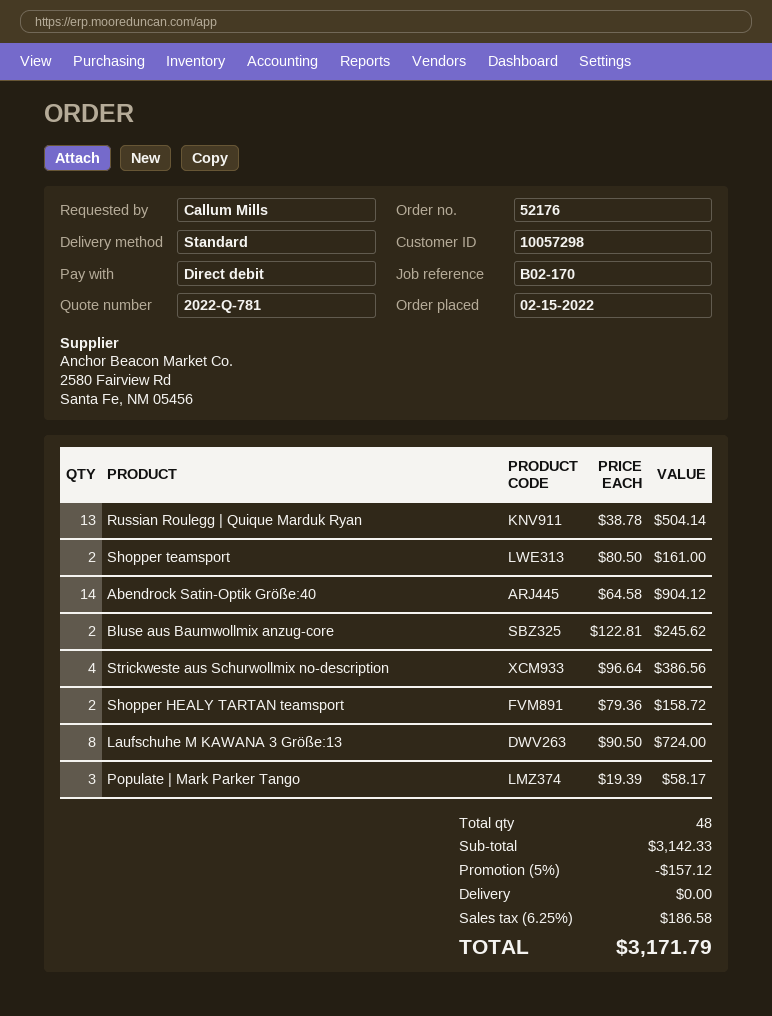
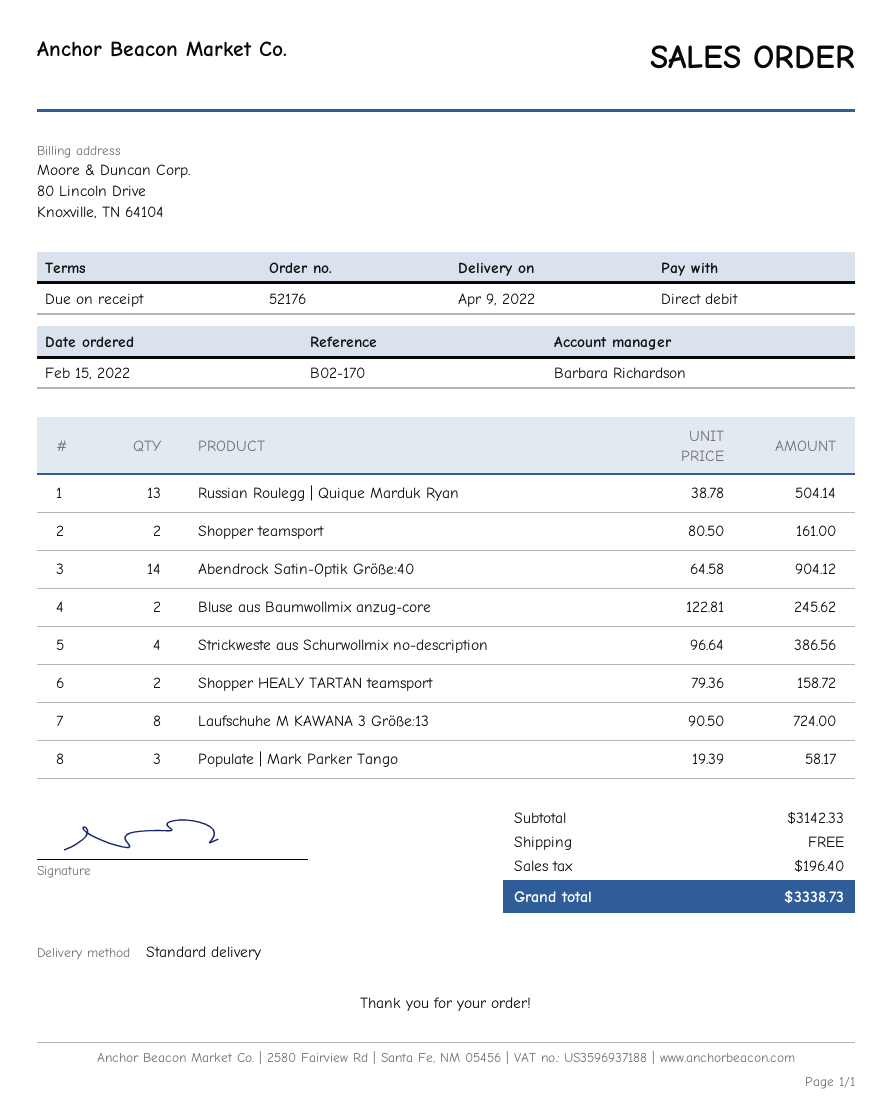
discount: 5% = 157.12 -> none
tax: 186.58 -> 196.40
total: 3171.79 -> 3338.73

